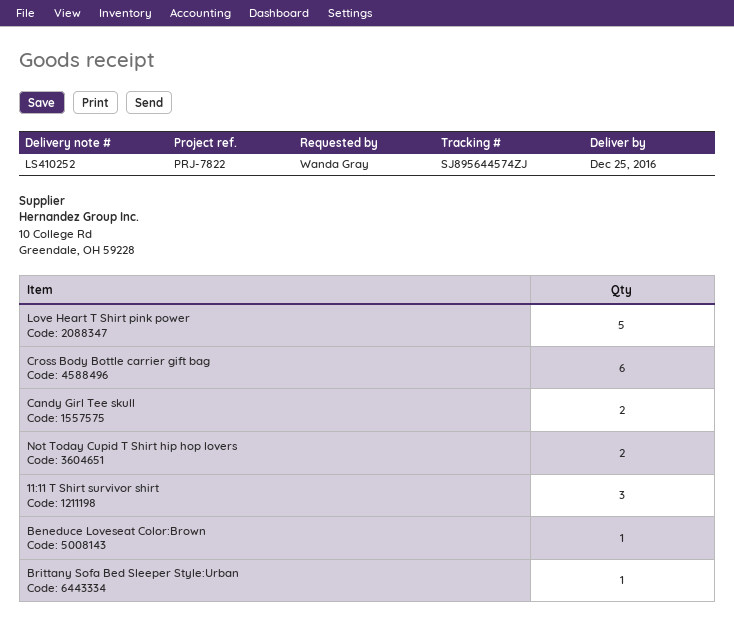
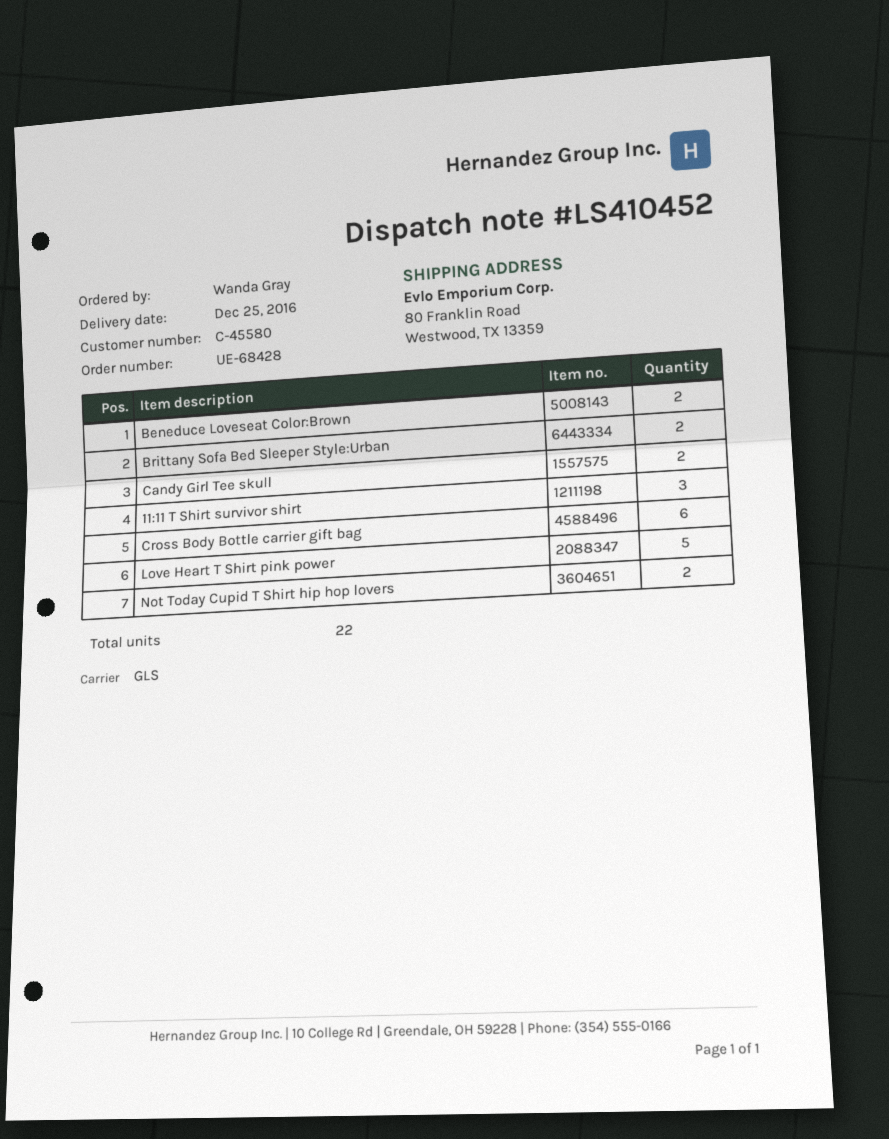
delivery note number: LS410252 -> LS410452
Beneduce Loveseat Color:Brown: 1 -> 2
Brittany Sofa Bed Sleeper Style:Urban: 1 -> 2

